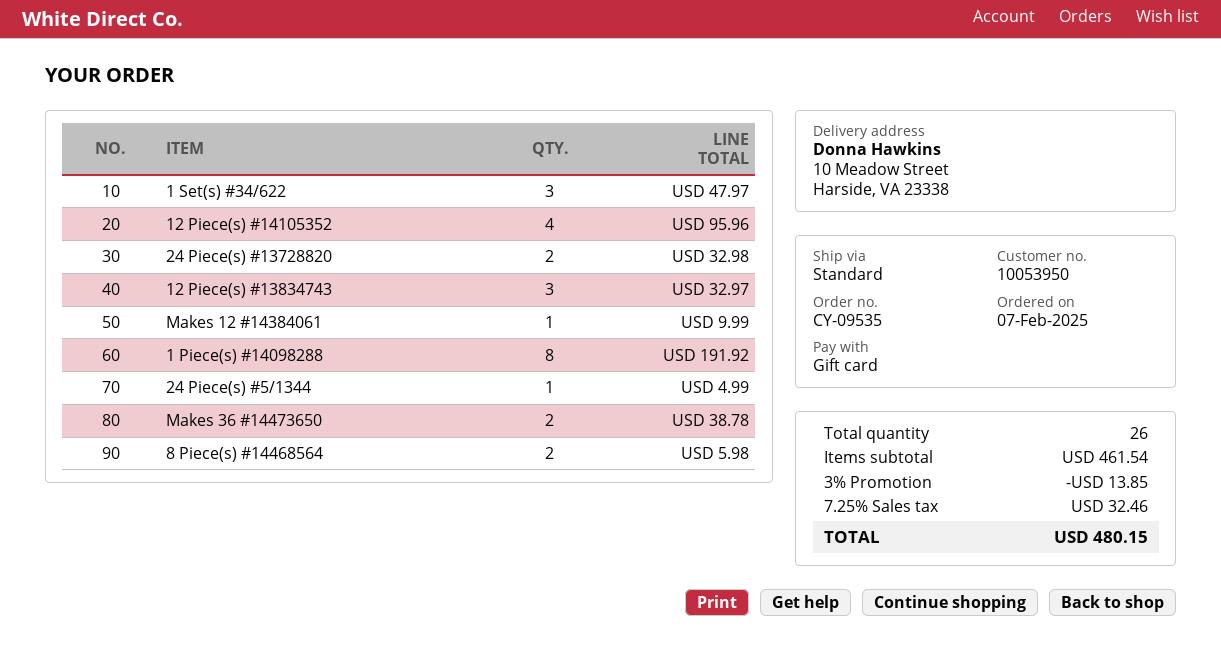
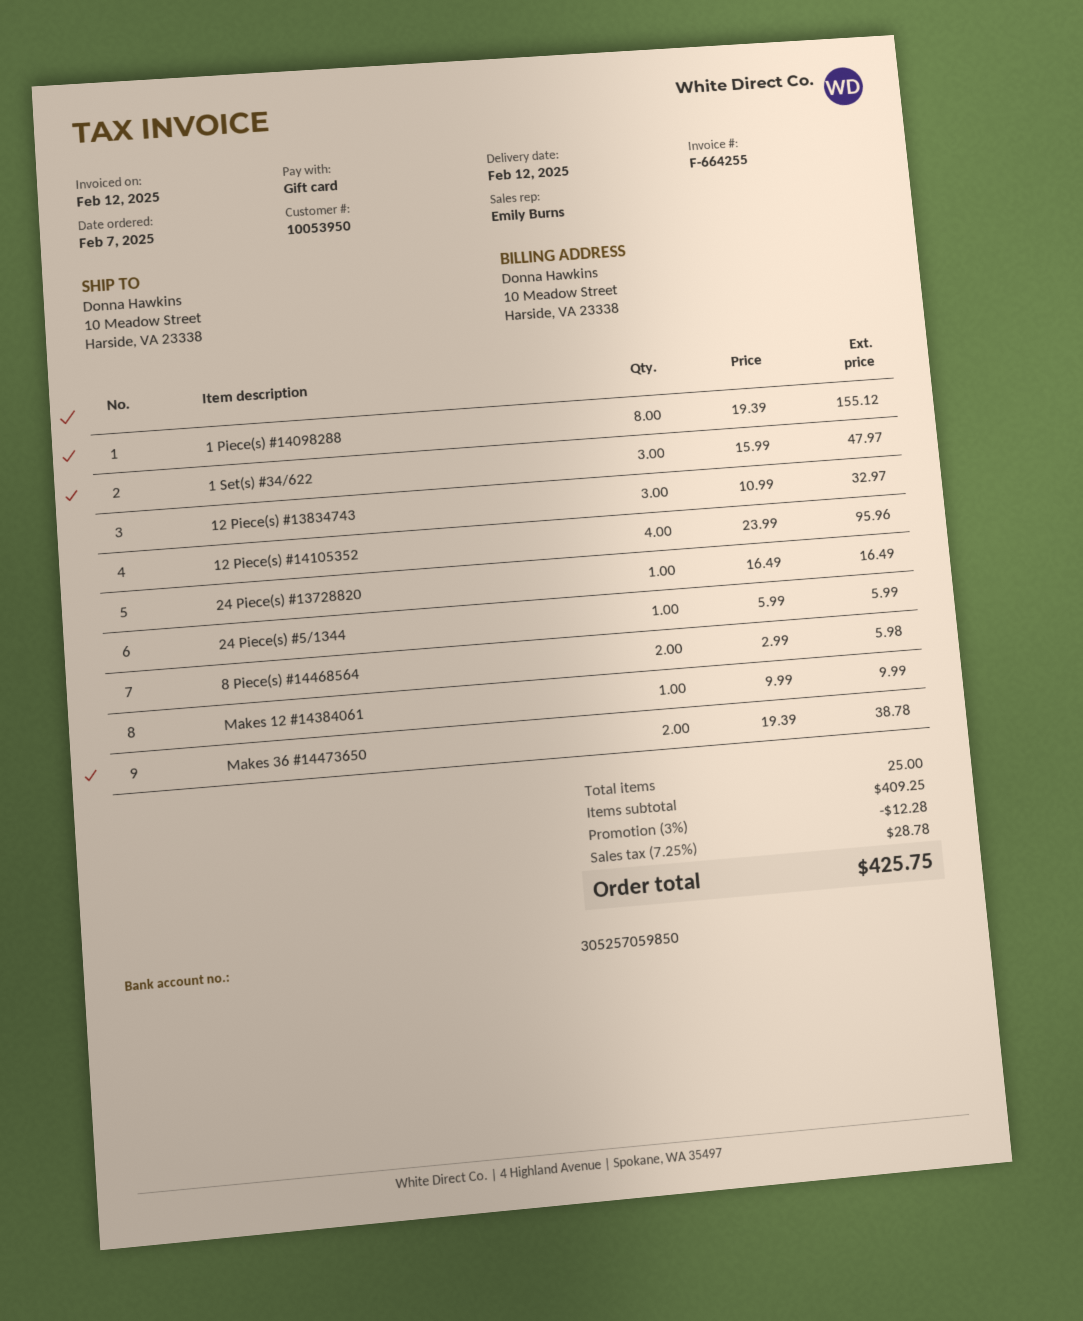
24 Piece(s) #13728820: 2 for 32.98 -> 1 for 16.49
1 Piece(s) #14098288: 8 for 191.92 -> 8 for 155.12
24 Piece(s) #5/1344: 1 for 4.99 -> 1 for 5.99
total quantity: 26 -> 25
subtotal: 461.54 -> 409.25
discount: 3% = 13.85 -> 3% = 12.28
tax: 7.25% = 32.46 -> 7.25% = 28.78
total: 480.15 -> 425.75

